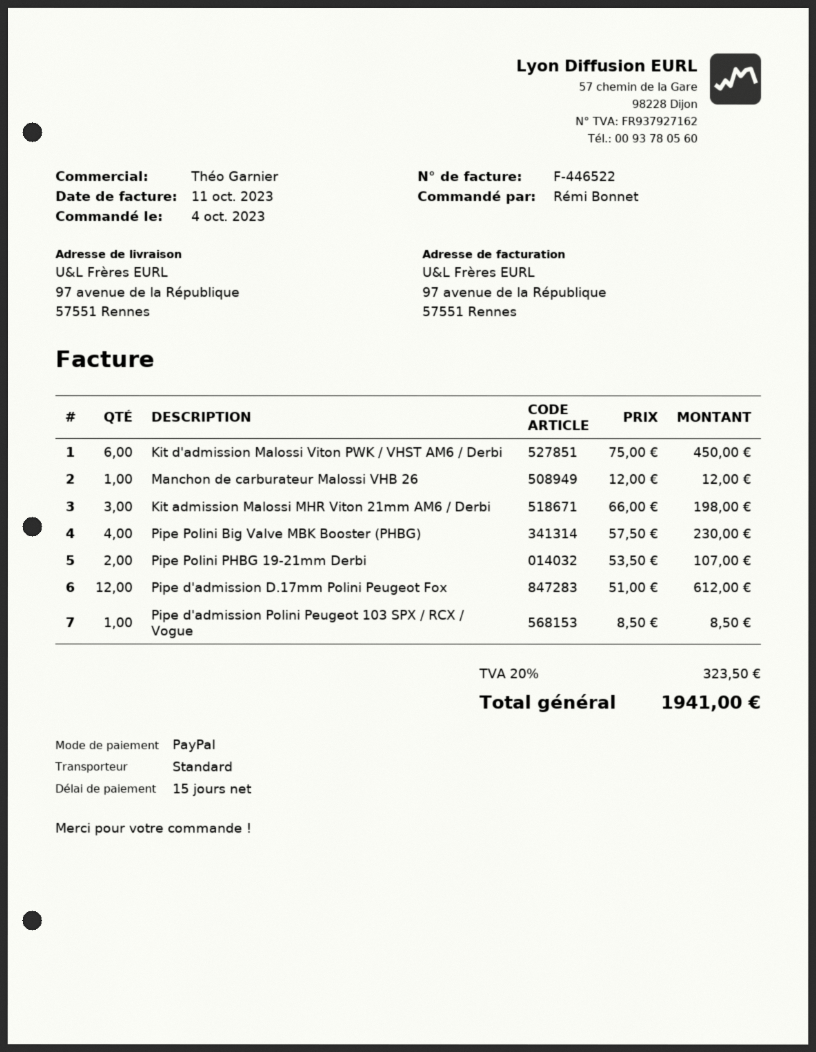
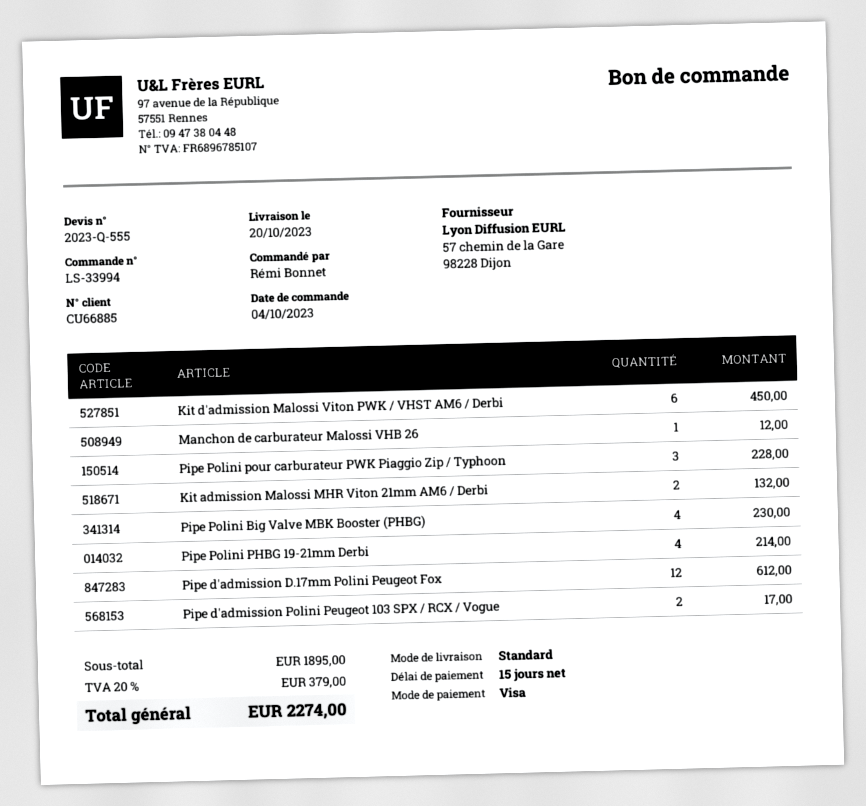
payment method: PayPal -> Visa
Kit admission Malossi MHR Viton 21mm AM6 / Derbi: 3 for 198.00 -> 2 for 132.00
Pipe Polini PHBG 19-21mm Derbi: 2 for 107.00 -> 4 for 214.00
Pipe d'admission Polini Peugeot 103 SPX / RCX / Vogue: 1 for 8.50 -> 2 for 17.00
Pipe Polini pour carburateur PWK Piaggio Zip / Typhoon: none -> 3 for 228.00
tax: 20% = 323.50 -> 20% = 379.00
total: 1941.00 -> 2274.00

